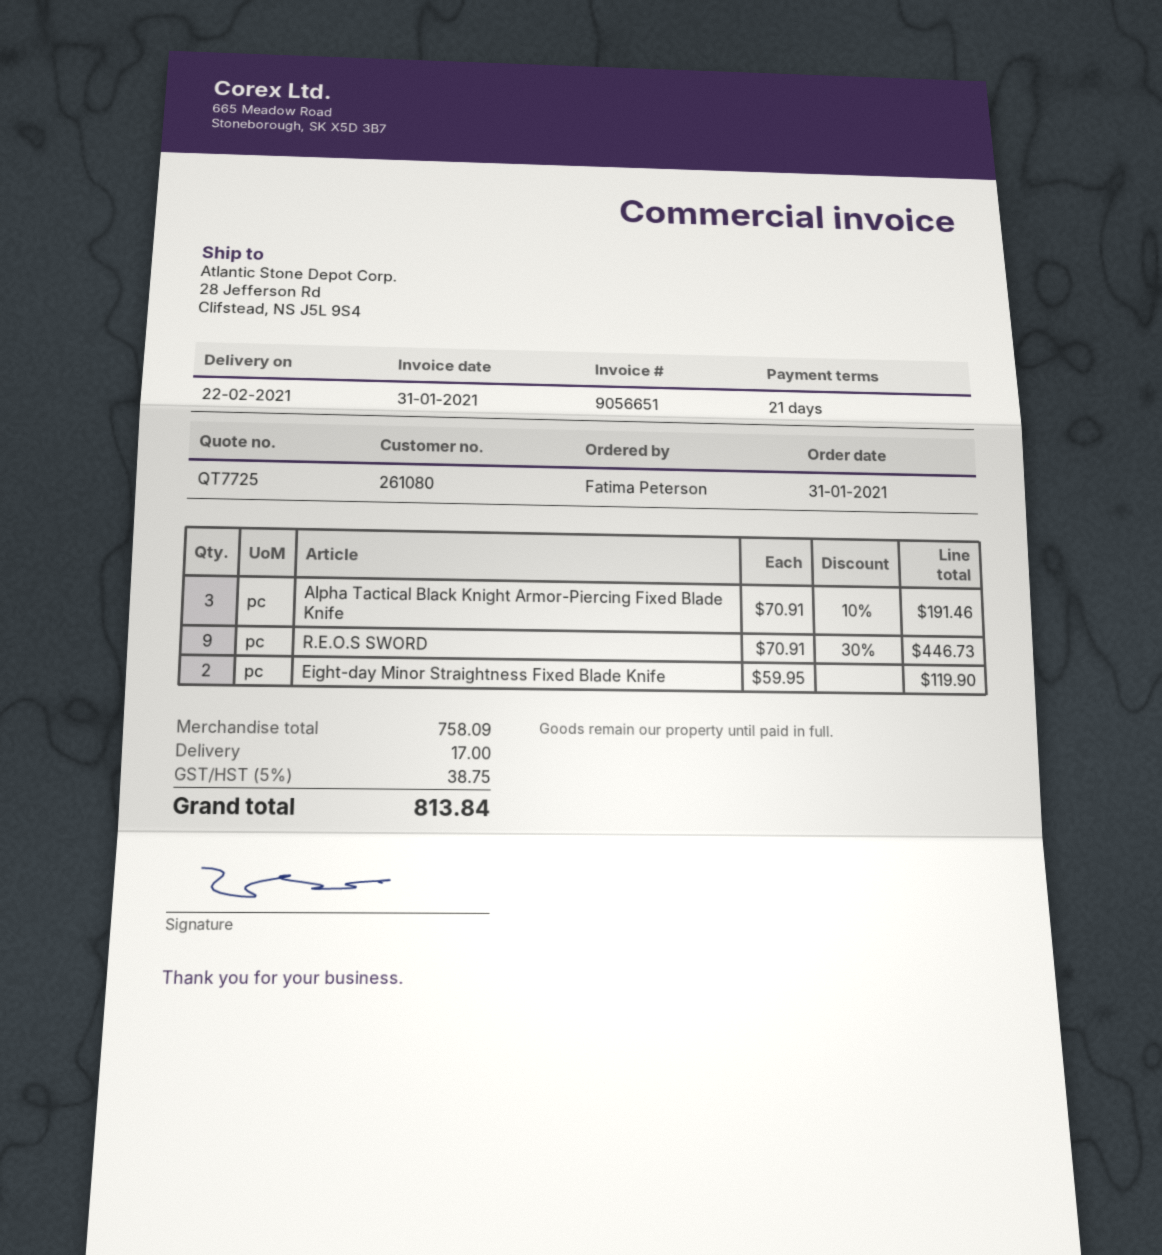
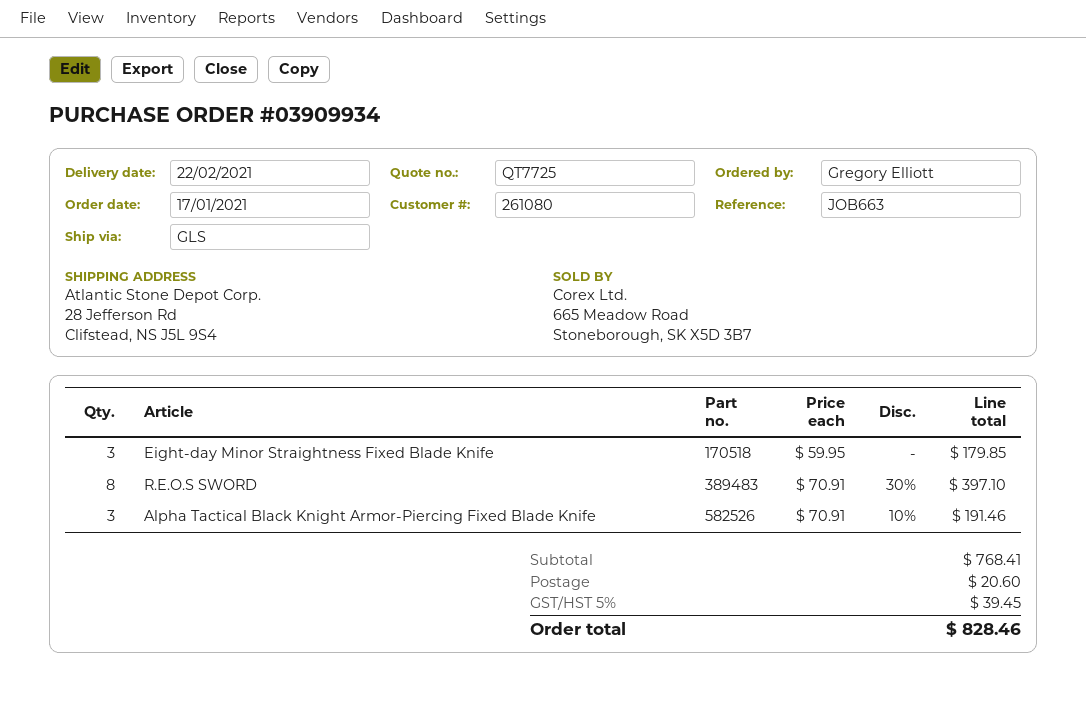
order date: 2021-01-31 -> 2021-01-17
ordered by: Fatima Peterson -> Gregory Elliott
R.E.O.S SWORD: 9 x 70.91 - 30% = 446.73 -> 8 x 70.91 - 30% = 397.10
Eight-day Minor Straightness Fixed Blade Knife: 2 x 59.95 = 119.90 -> 3 x 59.95 = 179.85
subtotal: 758.09 -> 768.41
shipping: 17.00 -> 20.60
tax: 5% = 38.75 -> 5% = 39.45
total: 813.84 -> 828.46

